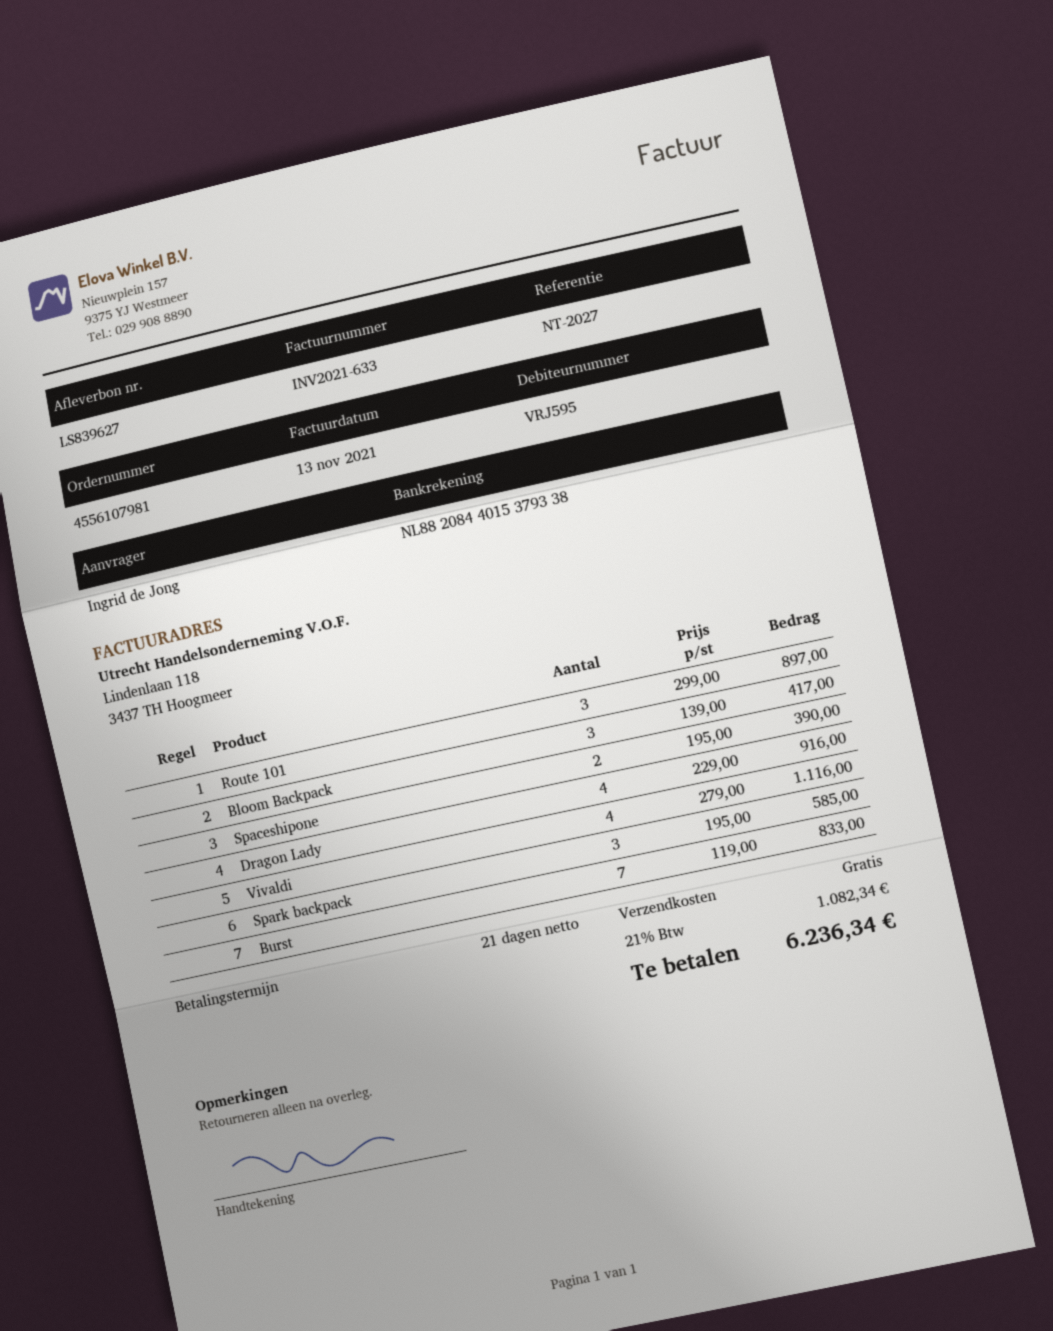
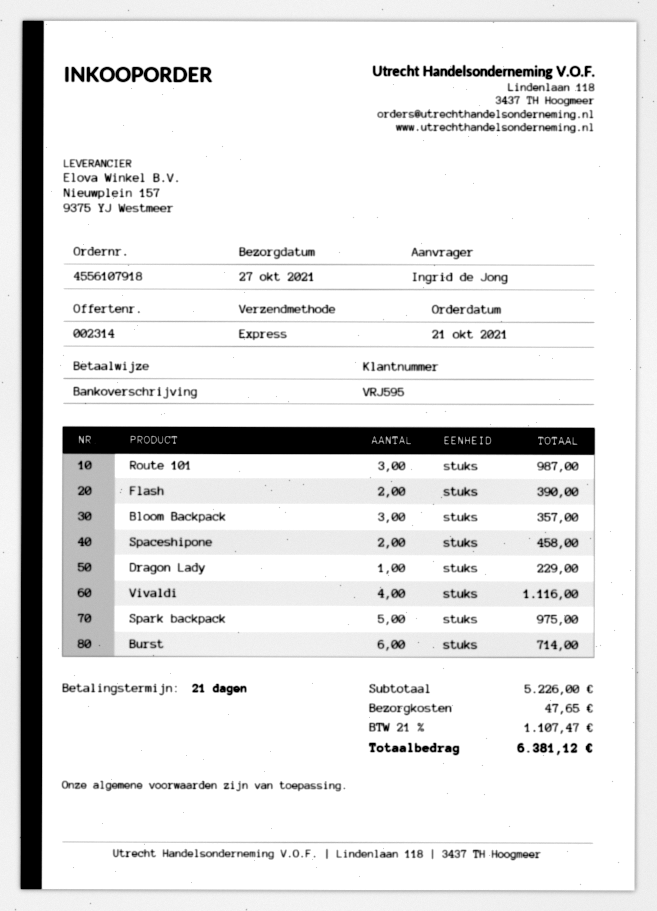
order number: 4556107981 -> 4556107918
Route 101: 3 for 897.00 -> 3 for 987.00
Bloom Backpack: 3 for 417.00 -> 3 for 357.00
Spaceshipone: 2 for 390.00 -> 2 for 458.00
Dragon Lady: 4 for 916.00 -> 1 for 229.00
Spark backpack: 3 for 585.00 -> 5 for 975.00
Burst: 7 for 833.00 -> 6 for 714.00
Flash: none -> 2 for 390.00
shipping: 0.00 -> 47.65
tax: 21% = 1082.34 -> 21% = 1107.47
total: 6236.34 -> 6381.12

